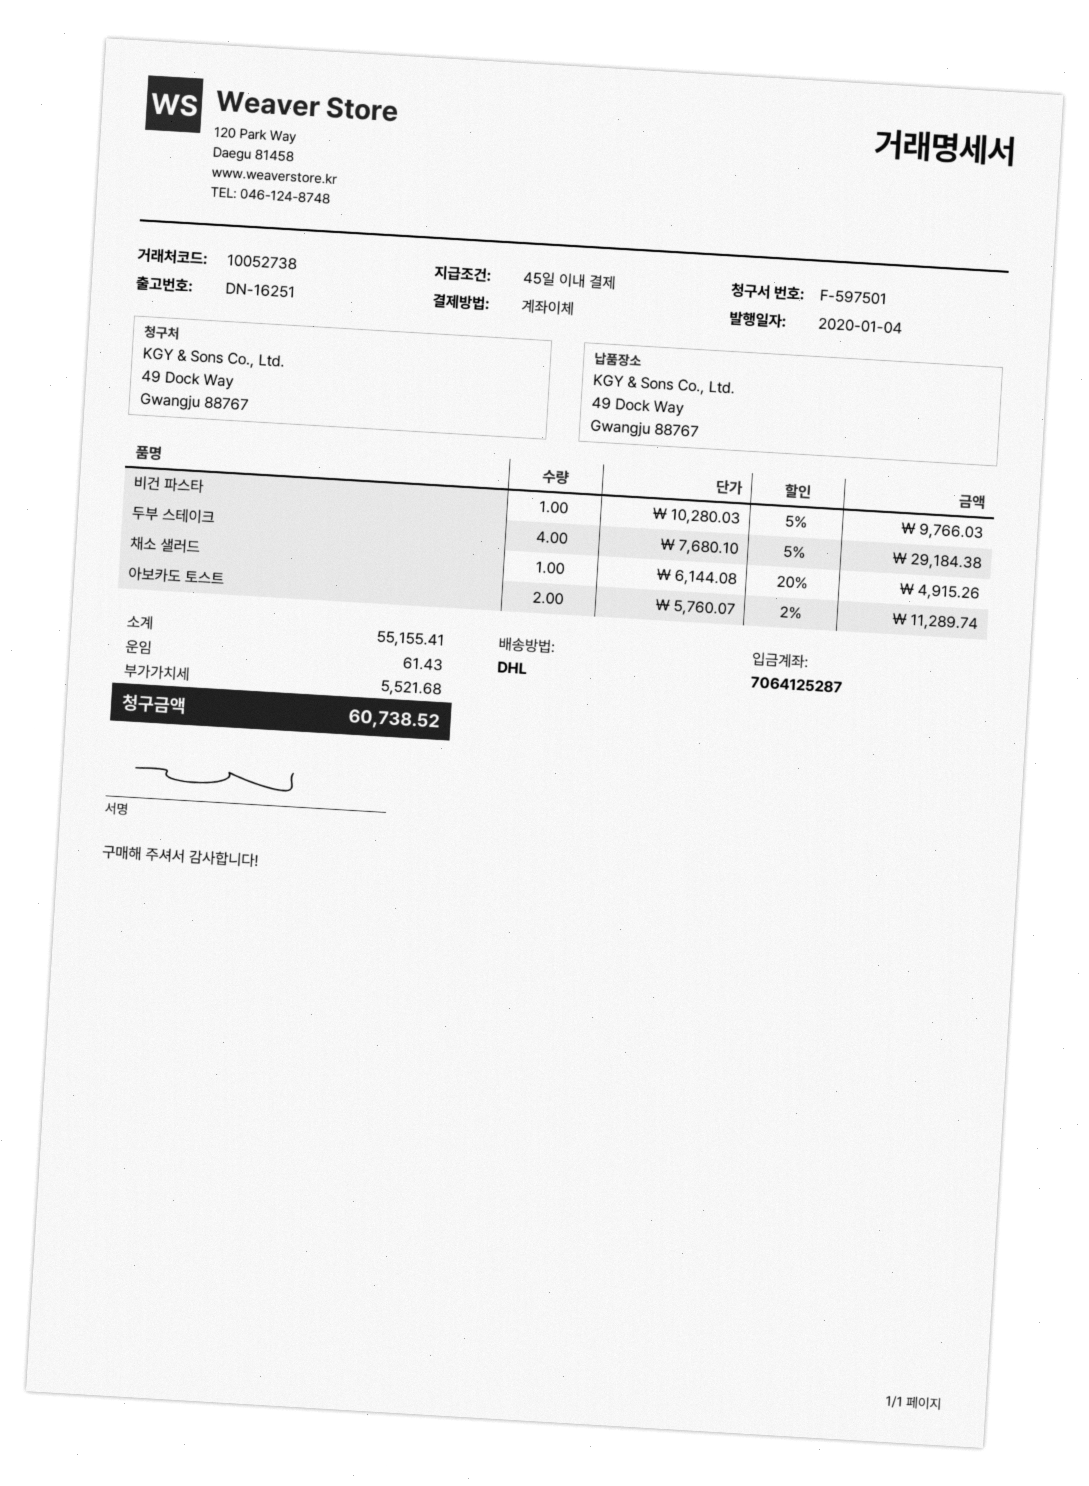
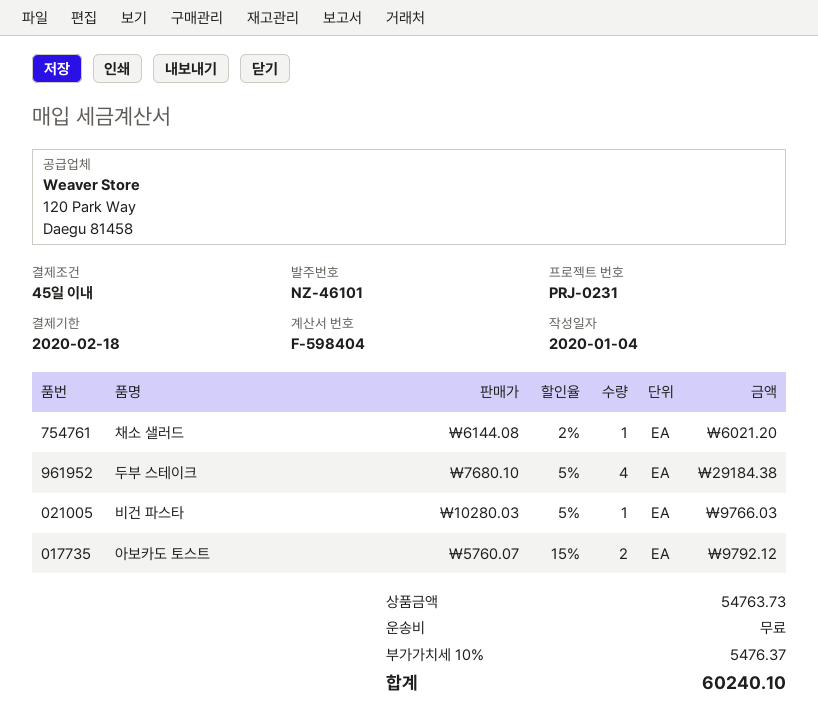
invoice number: F-597501 -> F-598404
채소 샐러드: 1 x 6144.08 - 20% = 4915.26 -> 1 x 6144.08 - 2% = 6021.20
아보카도 토스트: 2 x 5760.07 - 2% = 11289.74 -> 2 x 5760.07 - 15% = 9792.12
subtotal: 55155.41 -> 54763.73
shipping: 61.43 -> 0.00
tax: 5521.68 -> 5476.37
total: 60738.52 -> 60240.10

